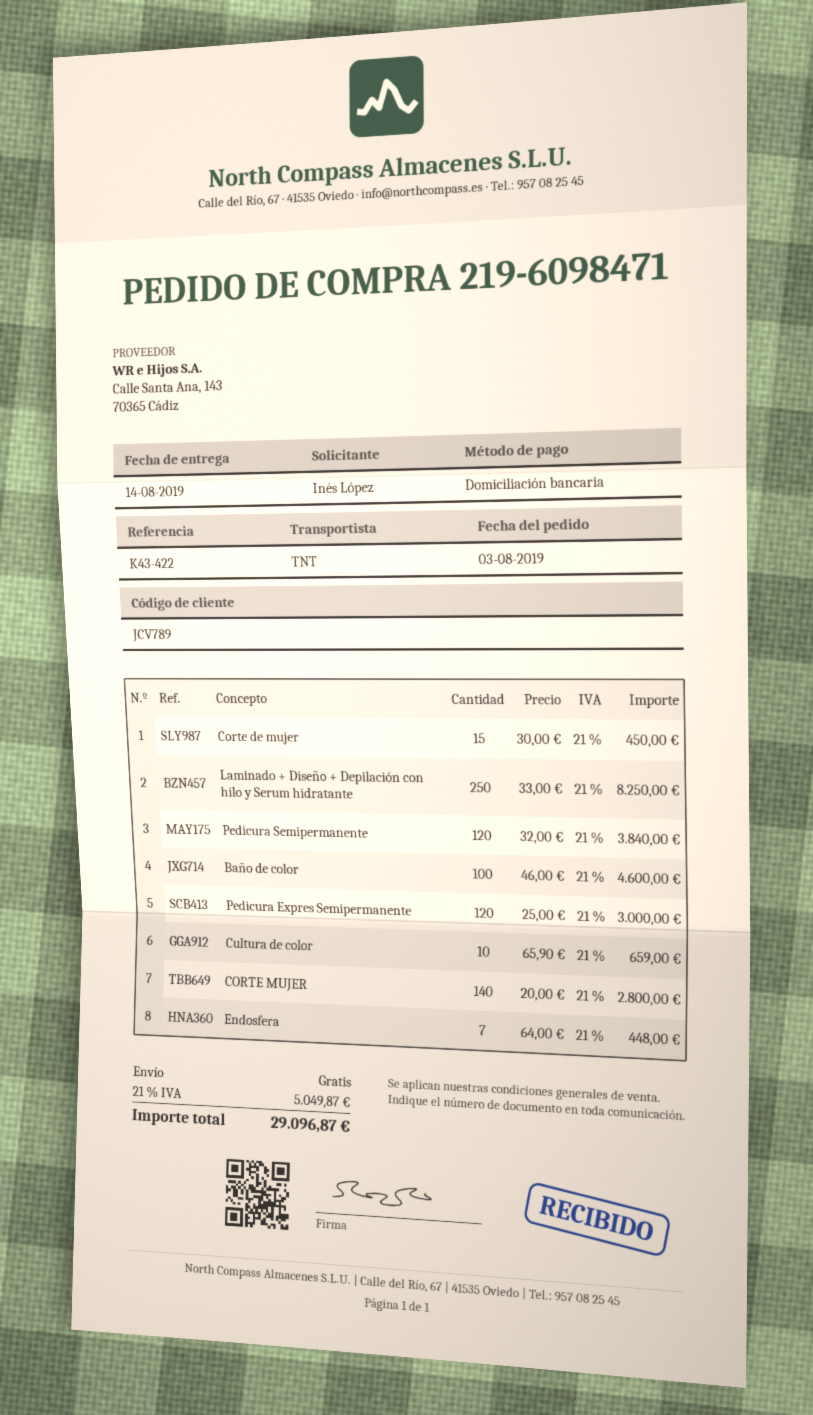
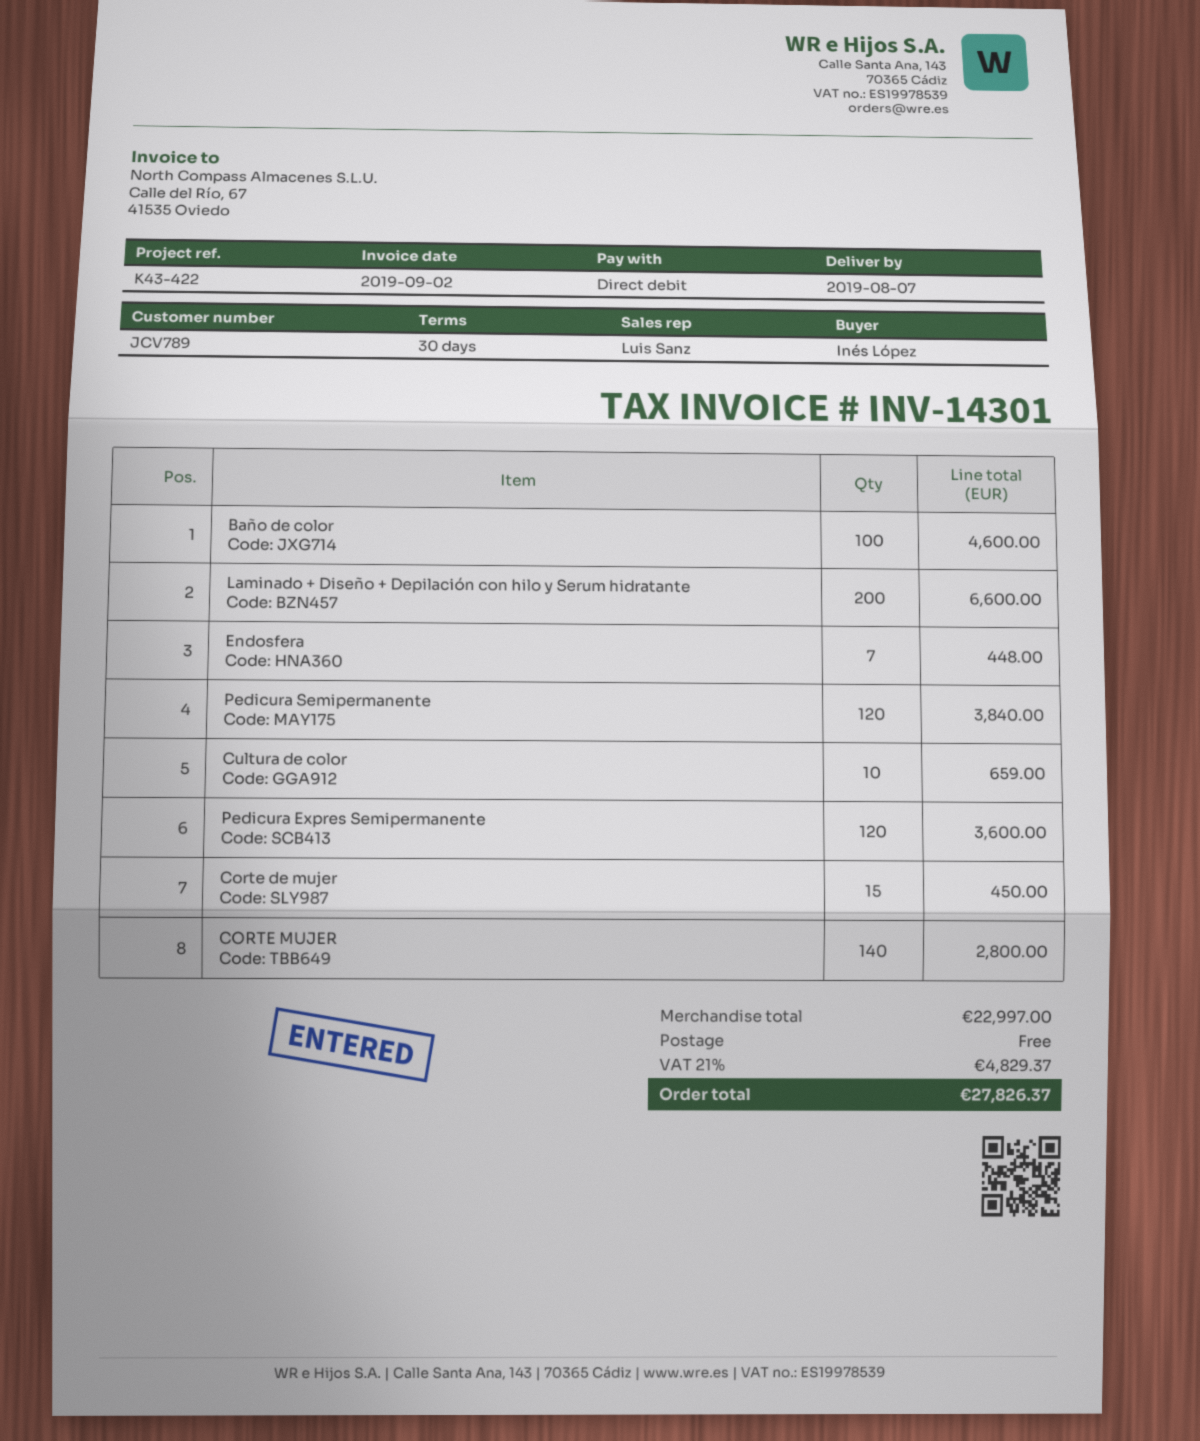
delivery date: 2019-08-14 -> 2019-08-07
Laminado + Diseño + Depilación con hilo y Serum hidratante: 250 for 8250.00 -> 200 for 6600.00
Pedicura Expres Semipermanente: 120 for 3000.00 -> 120 for 3600.00
tax: 21% = 5049.87 -> 21% = 4829.37
total: 29096.87 -> 27826.37

